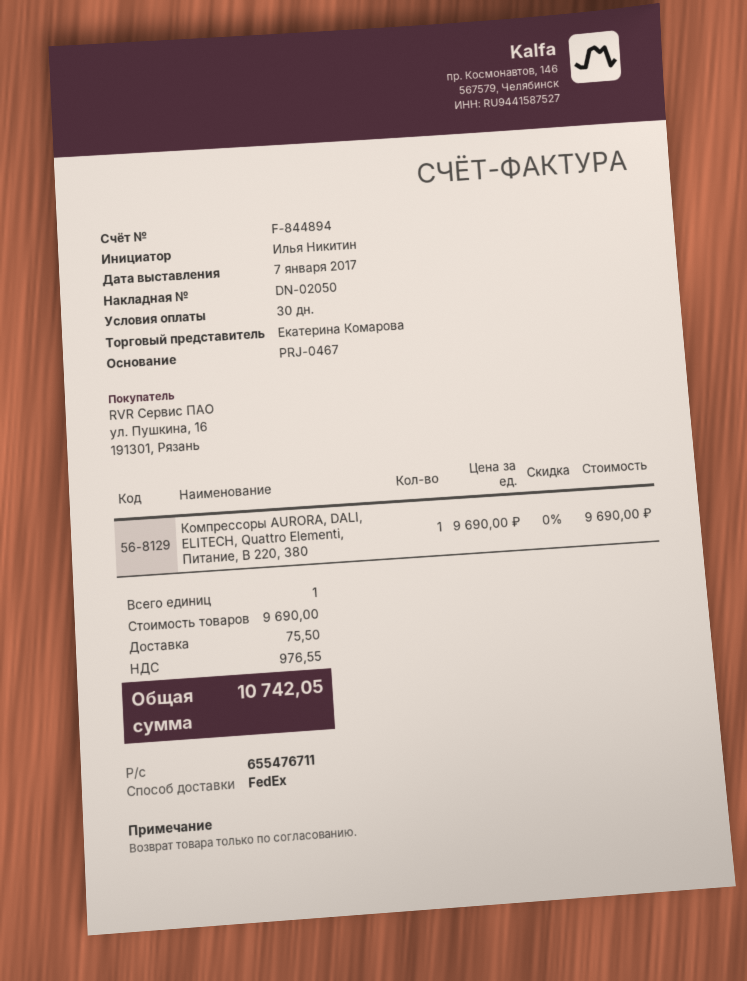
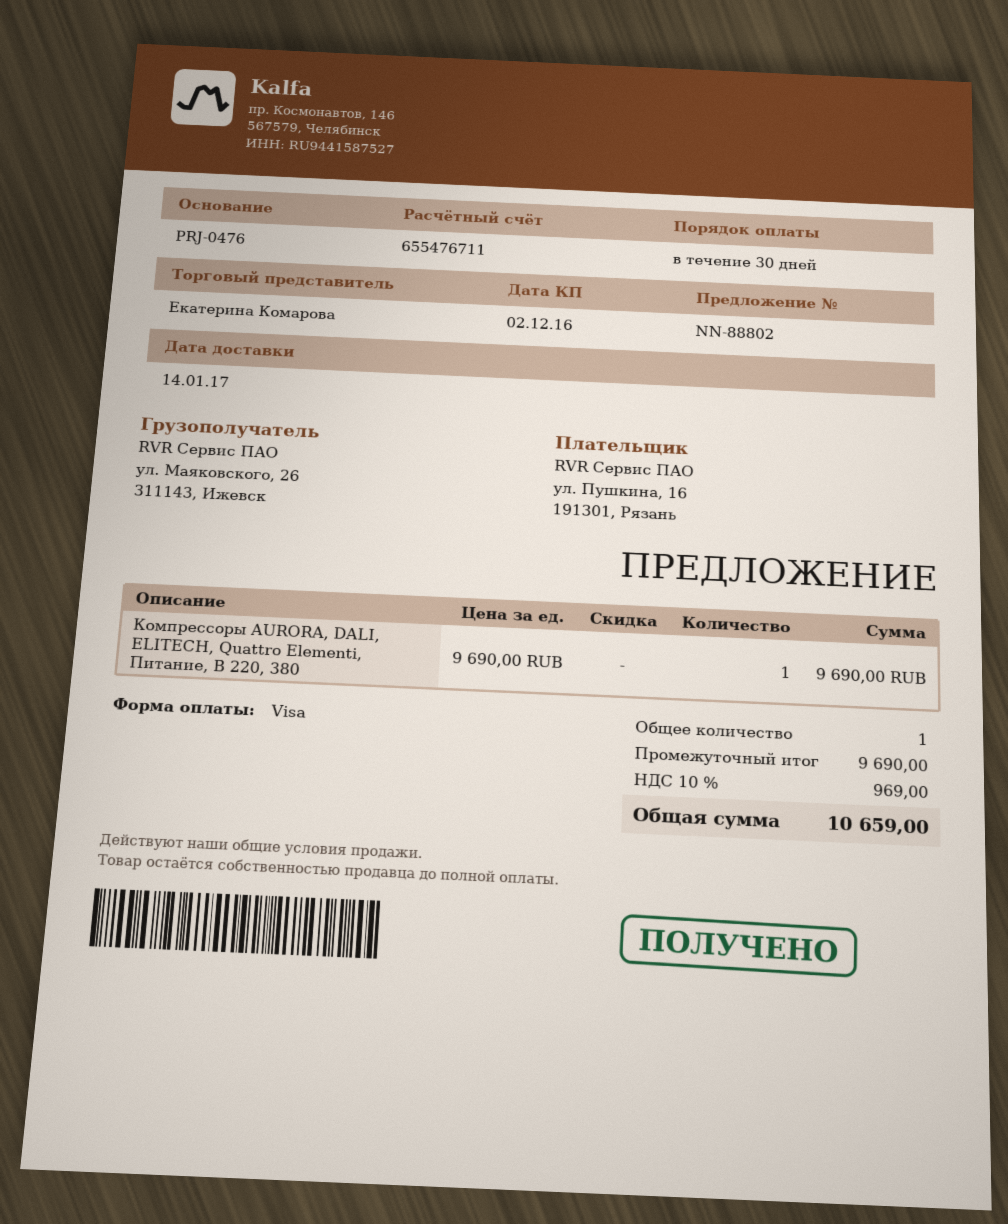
reference: PRJ-0467 -> PRJ-0476
shipping: 75.50 -> none
tax: 976.55 -> 969.00
total: 10742.05 -> 10659.00

